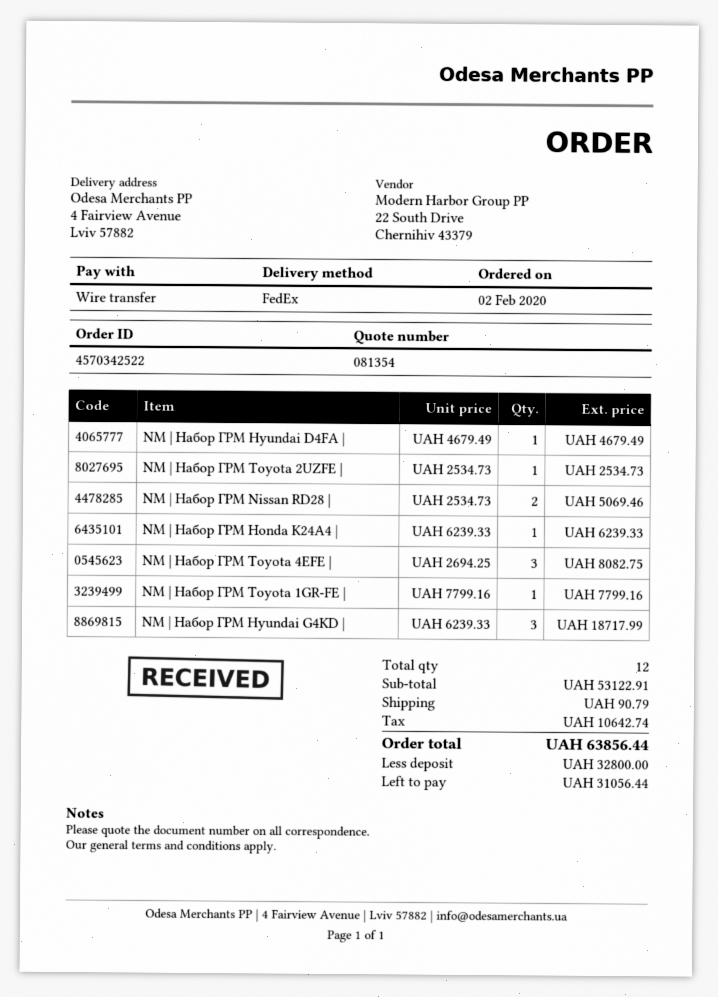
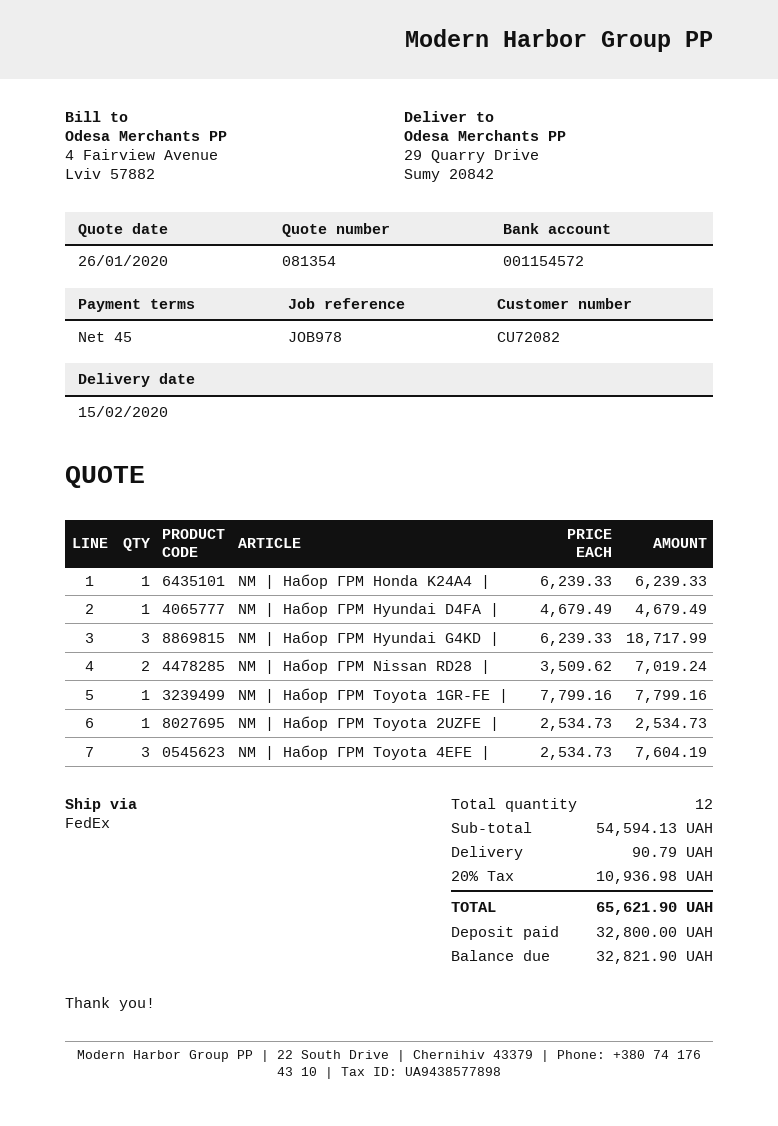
ship to: 4 Fairview Avenue, Lviv 57882 -> 29 Quarry Drive, Sumy 20842
NM | Набор ГРМ Nissan RD28 |: 2 x 2534.73 = 5069.46 -> 2 x 3509.62 = 7019.24
NM | Набор ГРМ Toyota 4EFE |: 3 x 2694.25 = 8082.75 -> 3 x 2534.73 = 7604.19
subtotal: 53122.91 -> 54594.13
tax: 10642.74 -> 10936.98
total: 63856.44 -> 65621.90
balance: 31056.44 -> 32821.90

